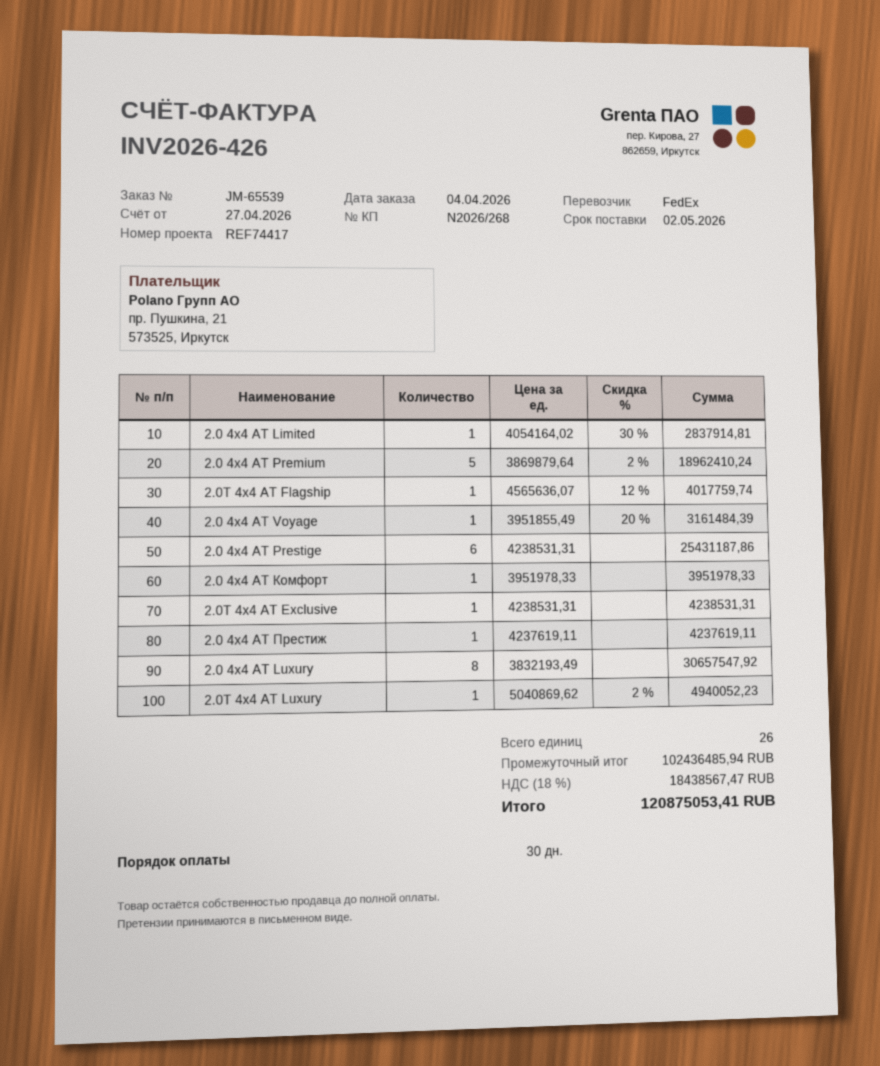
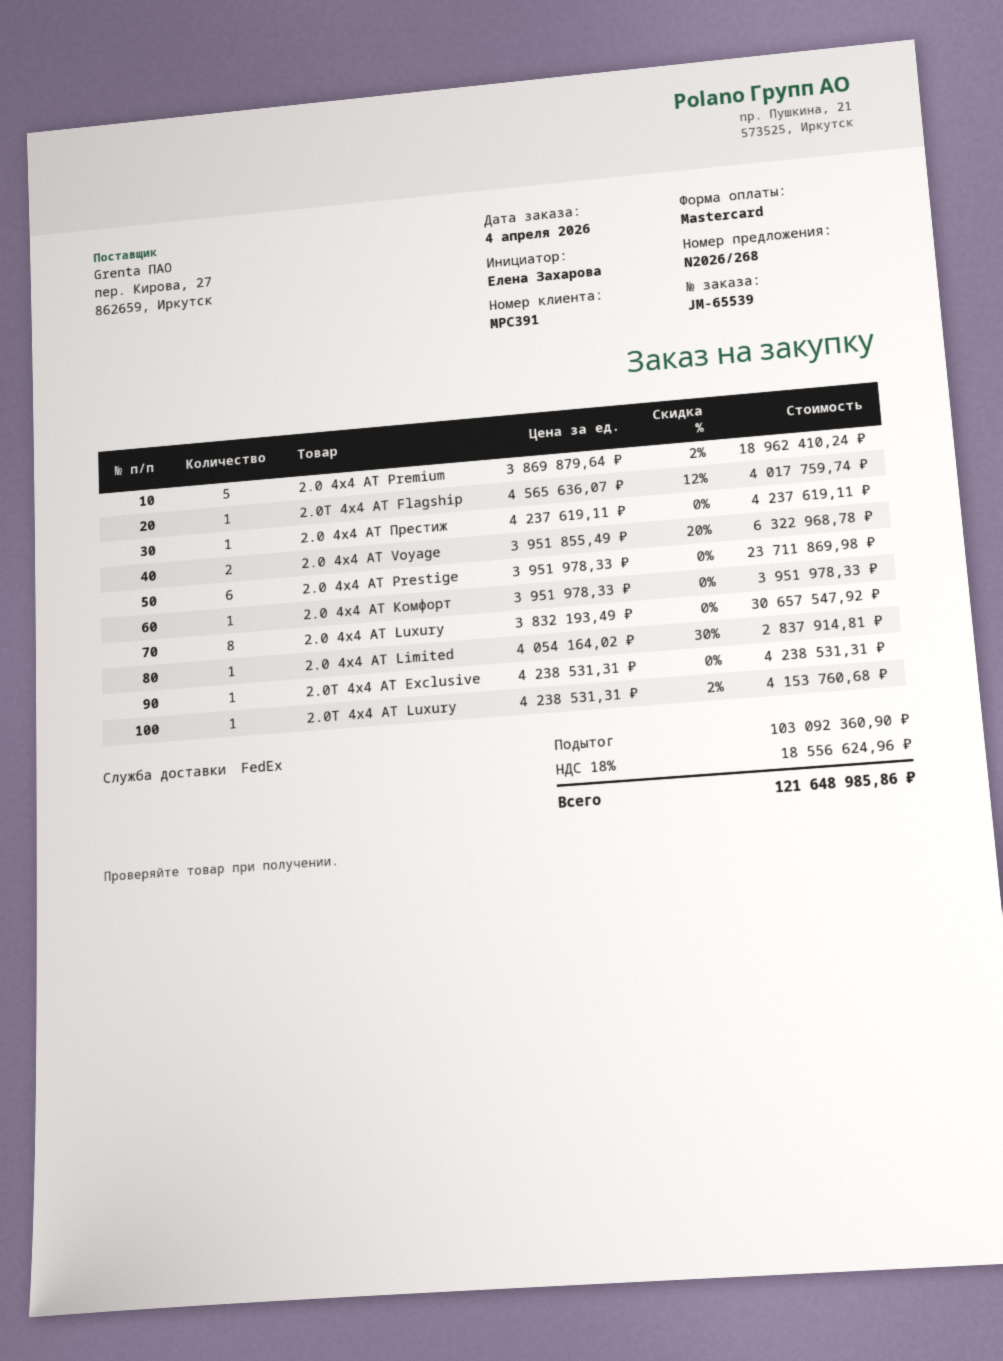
2.0 4x4 AT Voyage: 1 x 3951855.49 - 20% = 3161484.39 -> 2 x 3951855.49 - 20% = 6322968.78
2.0 4x4 AT Prestige: 6 x 4238531.31 = 25431187.86 -> 6 x 3951978.33 = 23711869.98
2.0T 4x4 AT Luxury: 1 x 5040869.62 - 2% = 4940052.23 -> 1 x 4238531.31 - 2% = 4153760.68
subtotal: 102436485.94 -> 103092360.90
tax: 18% = 18438567.47 -> 18% = 18556624.96
total: 120875053.41 -> 121648985.86

